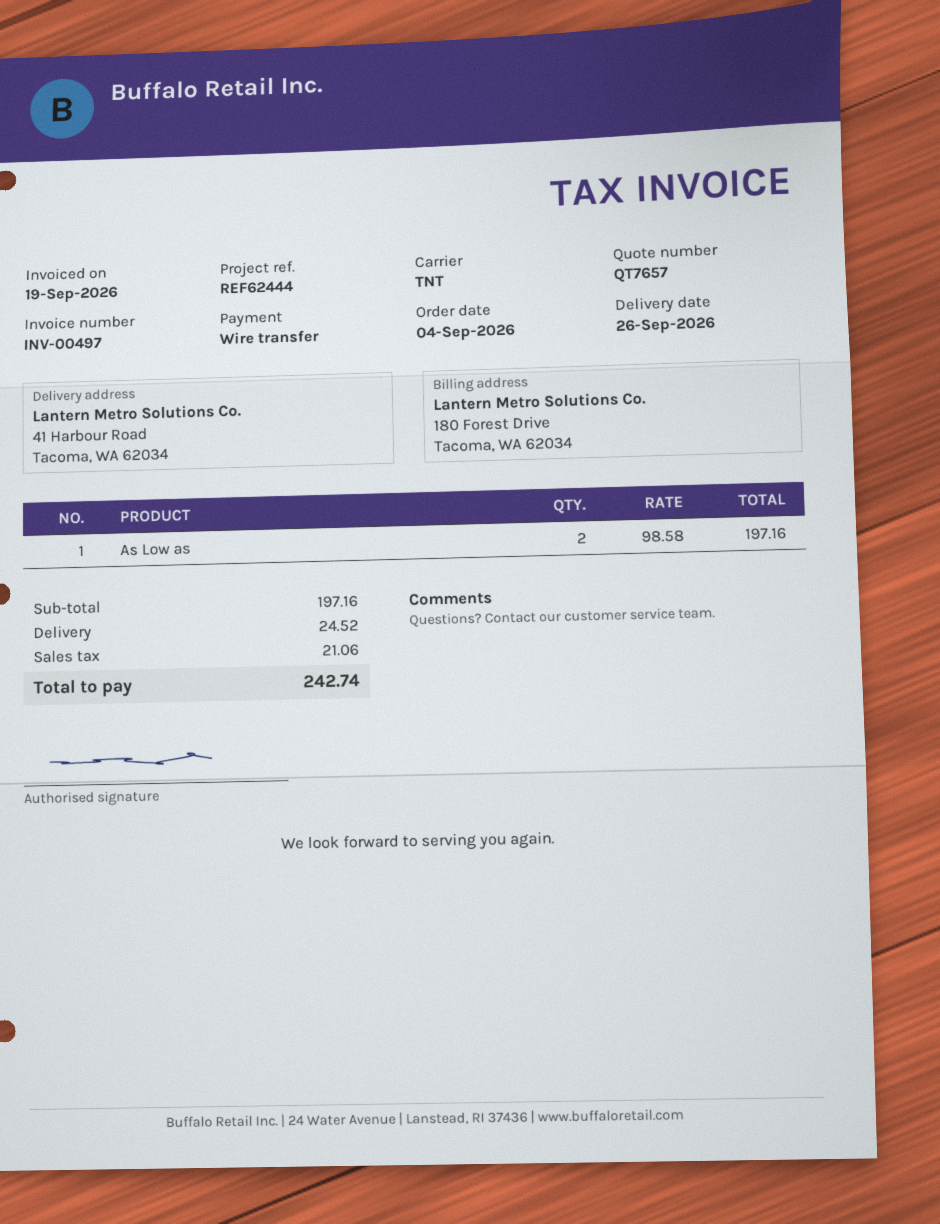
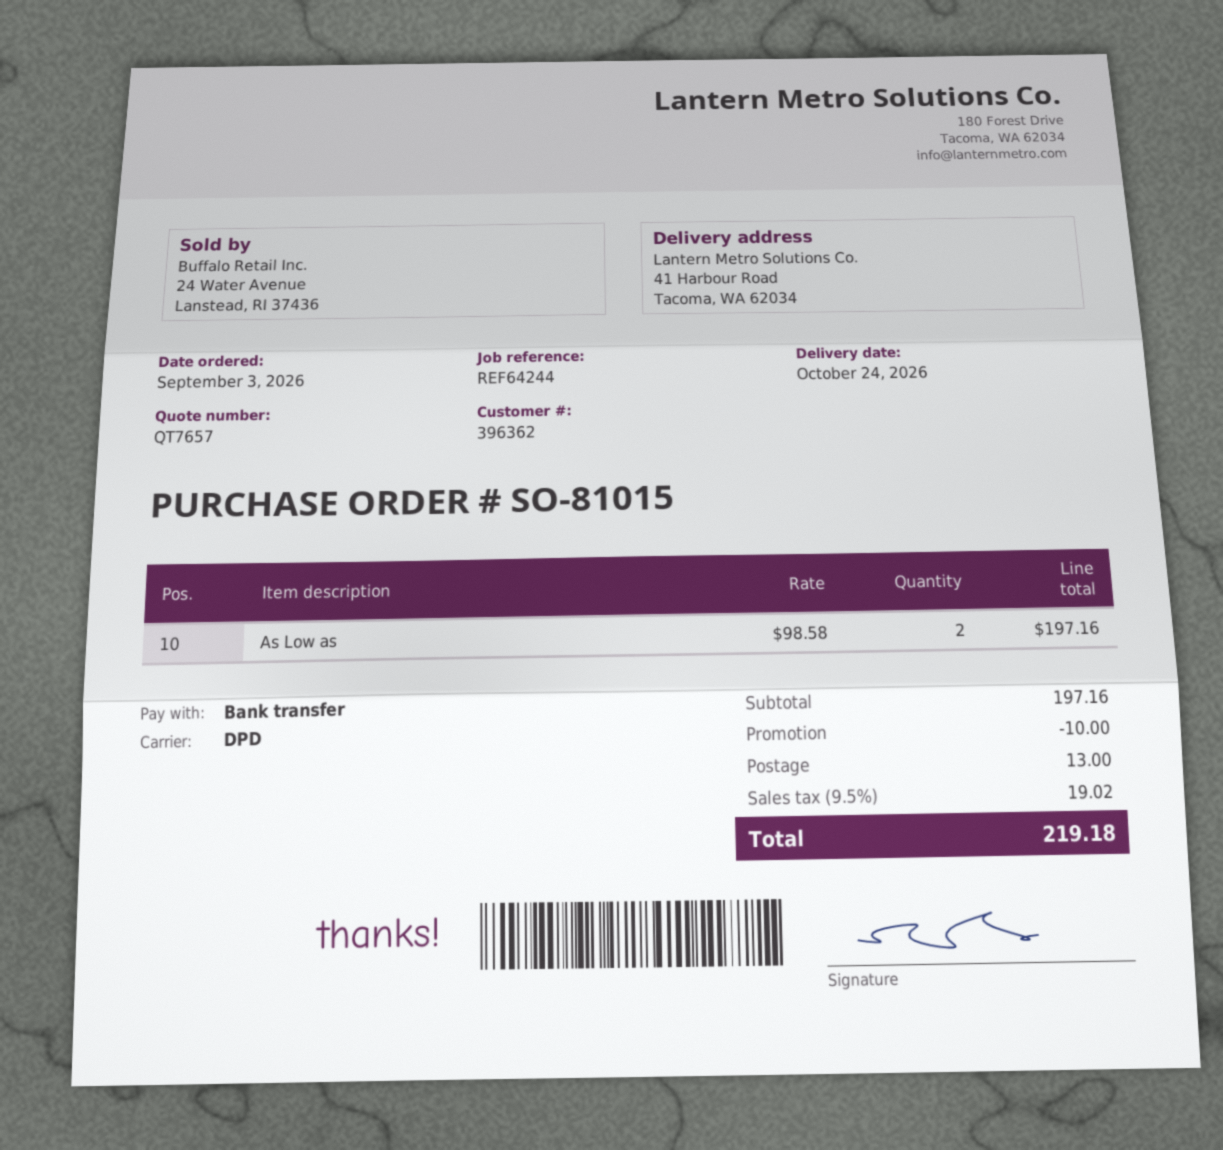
order date: 2026-09-04 -> 2026-09-03
delivery date: 2026-09-26 -> 2026-10-24
reference: REF62444 -> REF64244
shipping method: TNT -> DPD
discount: none -> 10.00
shipping: 24.52 -> 13.00
tax: 21.06 -> 19.02
total: 242.74 -> 219.18

